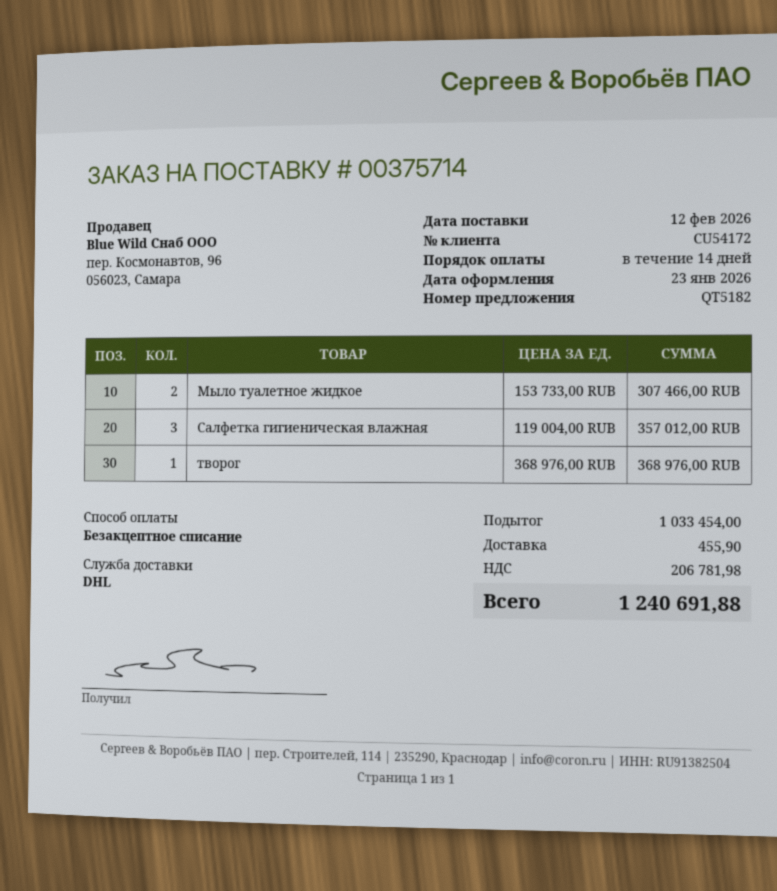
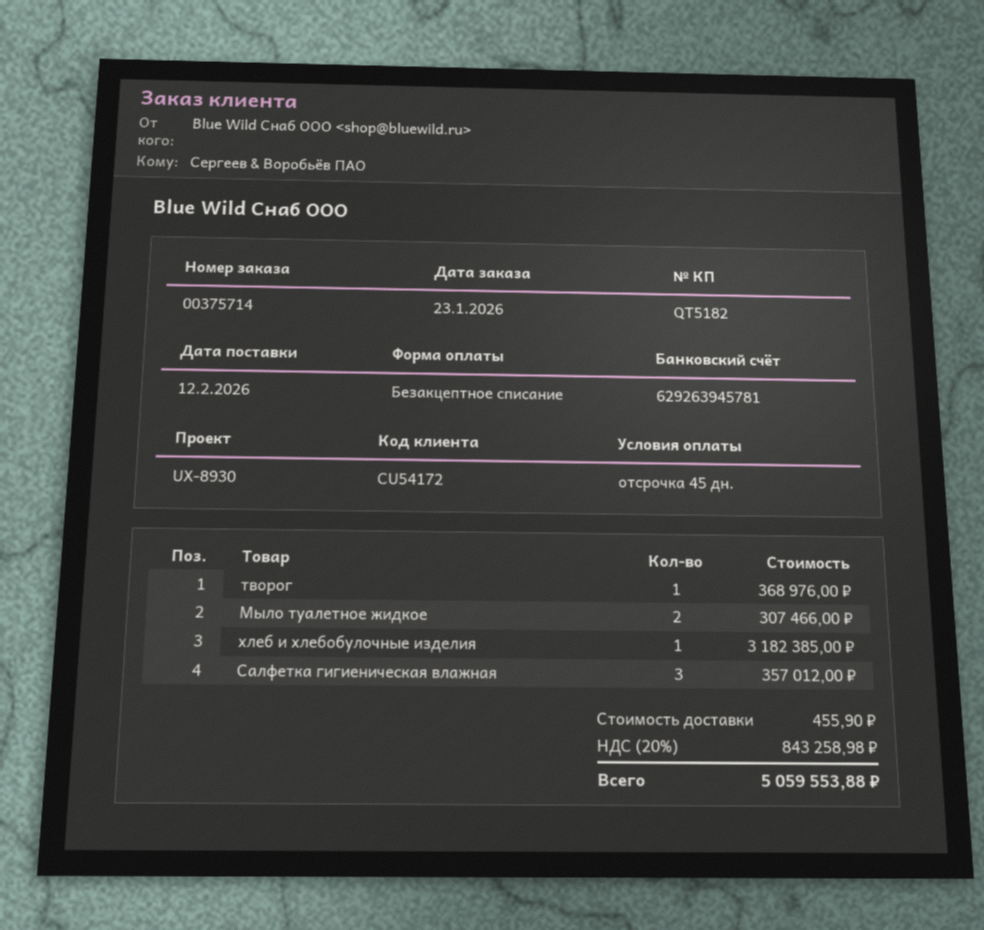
payment terms: 14 days -> 45 days
хлеб и хлебобулочные изделия: none -> 1 for 3182385.00
tax: 206781.98 -> 843258.98
total: 1240691.88 -> 5059553.88

